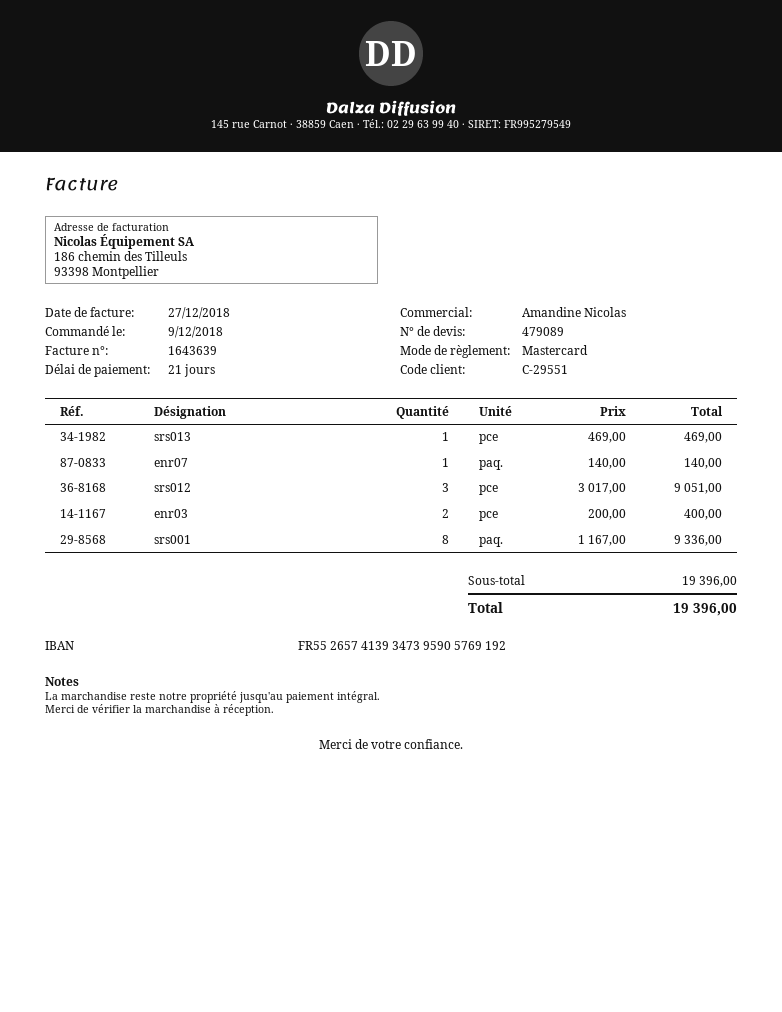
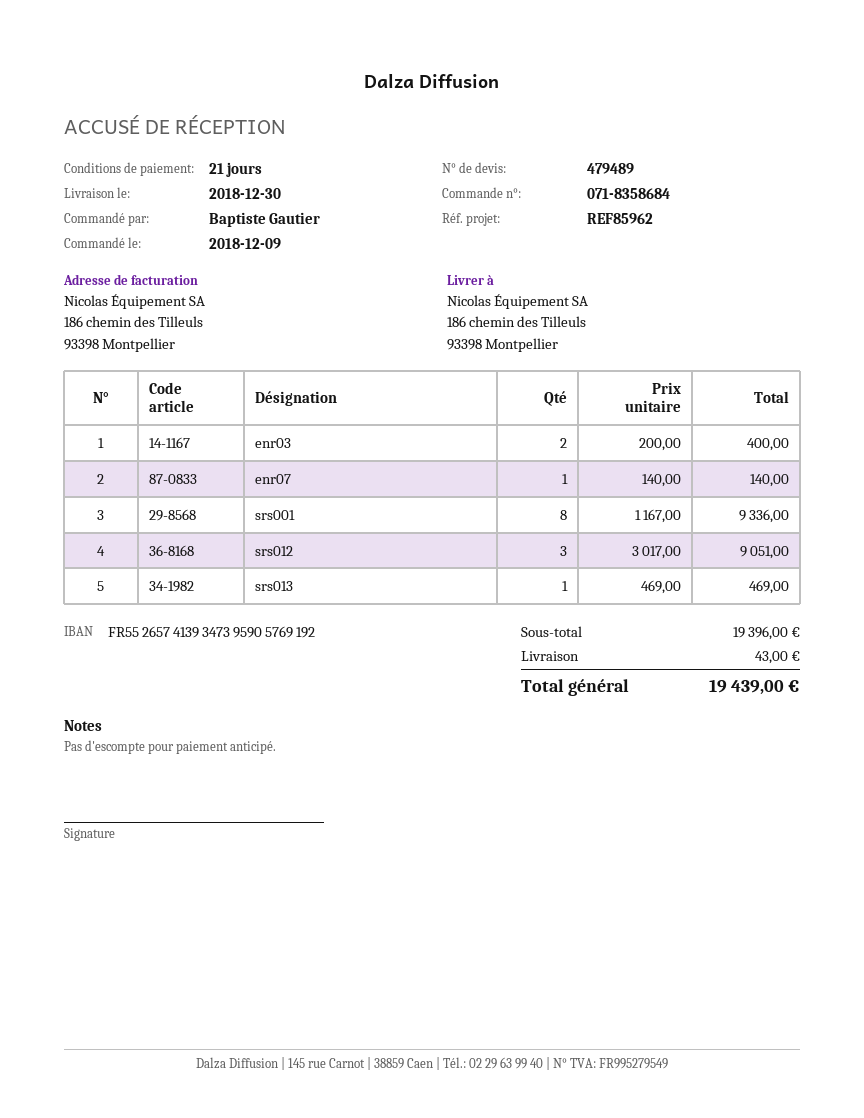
quote number: 479089 -> 479489
shipping: none -> 43.00
total: 19396.00 -> 19439.00

